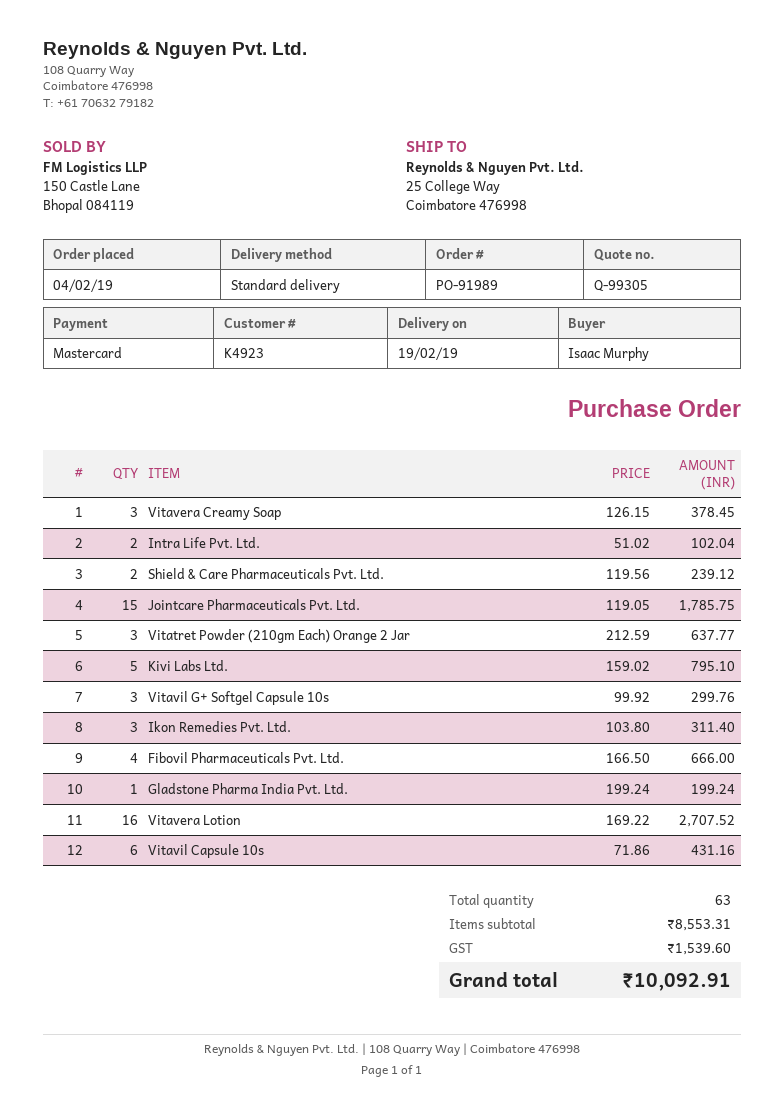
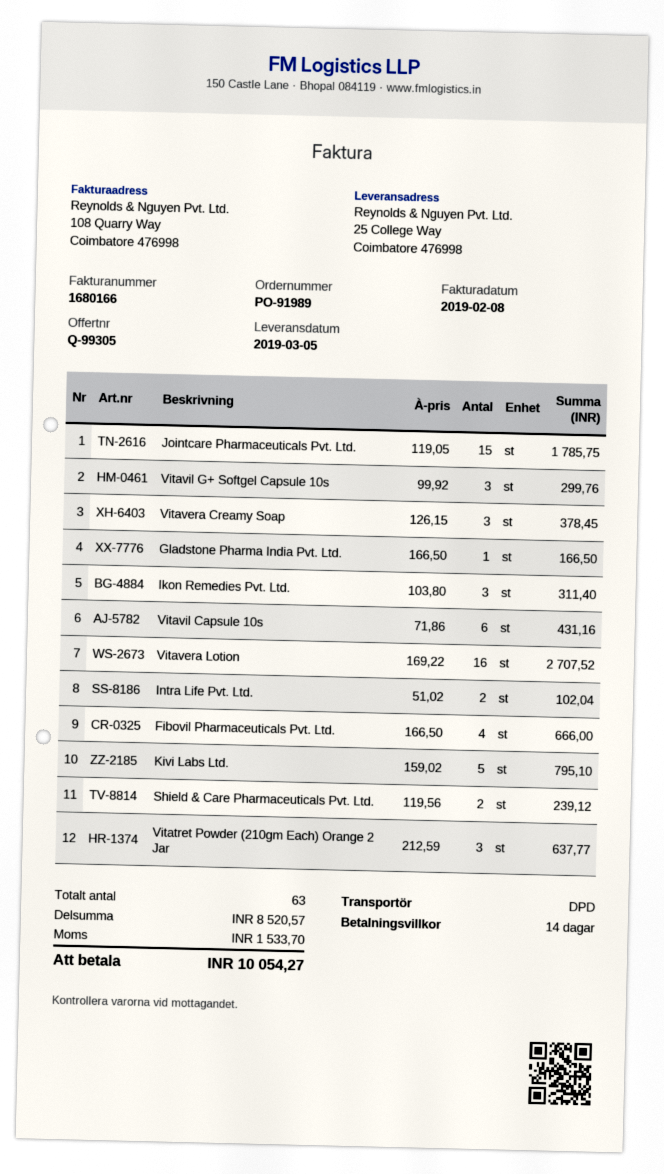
delivery date: 2019-02-19 -> 2019-03-05
shipping method: standard -> DPD
Gladstone Pharma India Pvt. Ltd.: 1 x 199.24 = 199.24 -> 1 x 166.50 = 166.50
subtotal: 8553.31 -> 8520.57
tax: 1539.60 -> 1533.70
total: 10092.91 -> 10054.27

